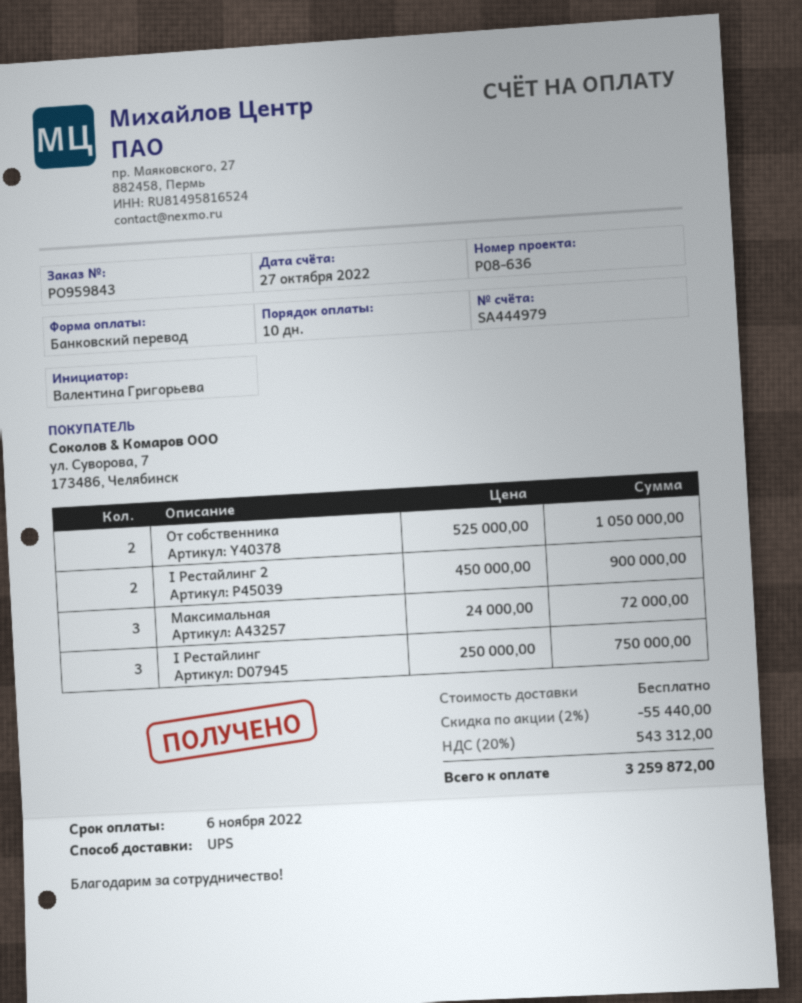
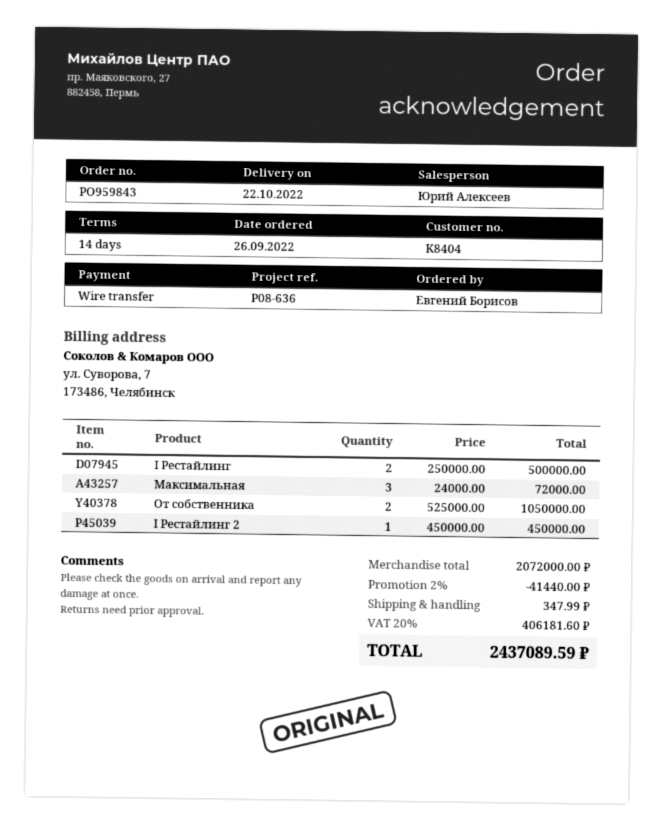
payment terms: 10 days -> 14 days
ordered by: Валентина Григорьева -> Евгений Борисов
I Рестайлинг 2: 2 x 450000.00 = 900000.00 -> 1 x 450000.00 = 450000.00
I Рестайлинг: 3 x 250000.00 = 750000.00 -> 2 x 250000.00 = 500000.00
discount: 2% = 55440.00 -> 2% = 41440.00
shipping: 0.00 -> 347.99
tax: 20% = 543312.00 -> 20% = 406181.60
total: 3259872.00 -> 2437089.59

